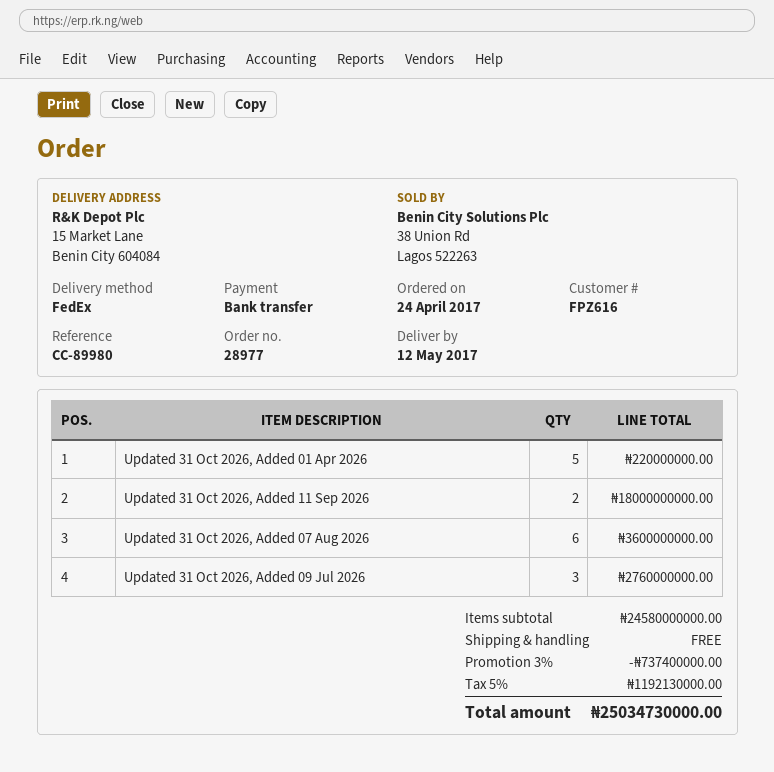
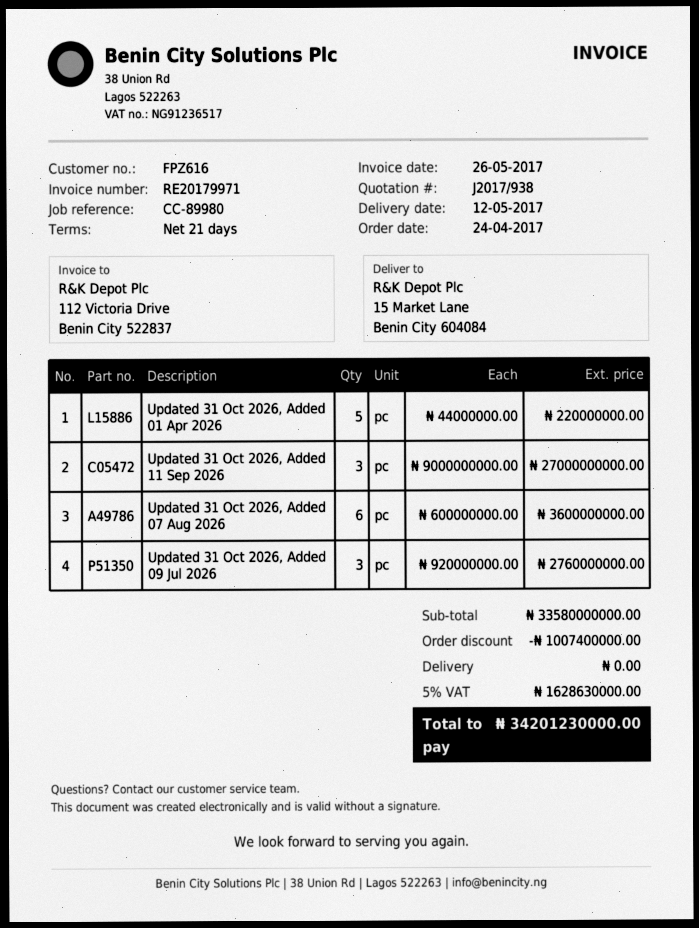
Updated 31 Oct 2026, Added 11 Sep 2026: 2 for 18000000000.00 -> 3 for 27000000000.00
subtotal: 24580000000.00 -> 33580000000.00
discount: 737400000.00 -> 1007400000.00
tax: 5% = 1192130000.00 -> 5% = 1628630000.00
total: 25034730000.00 -> 34201230000.00

